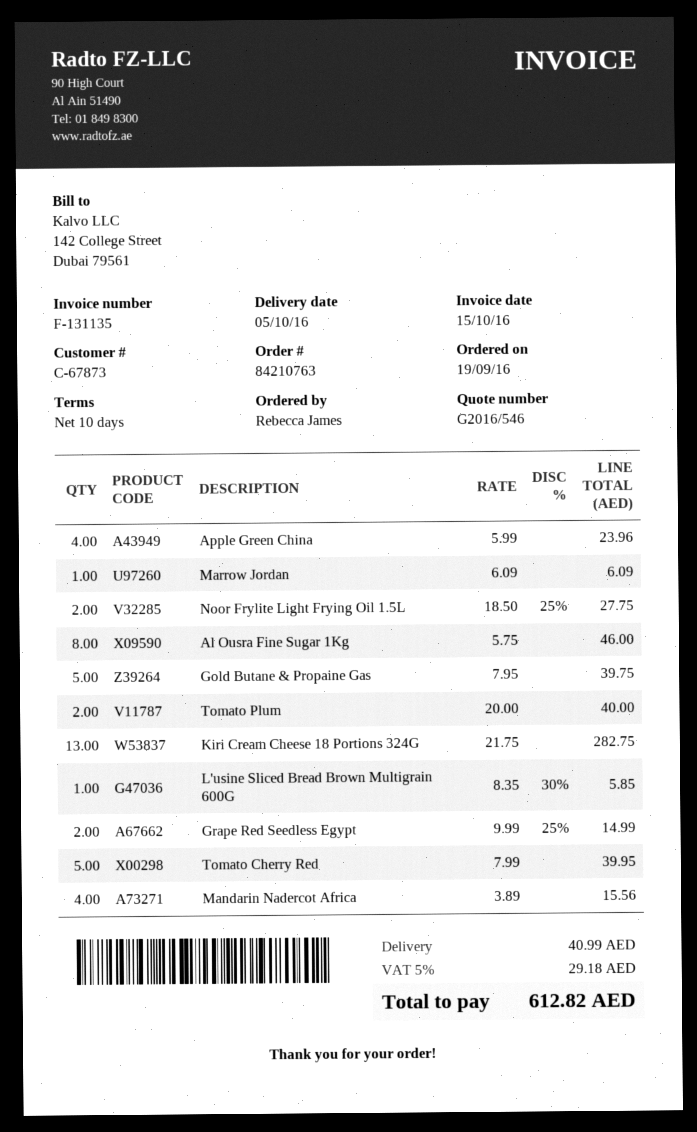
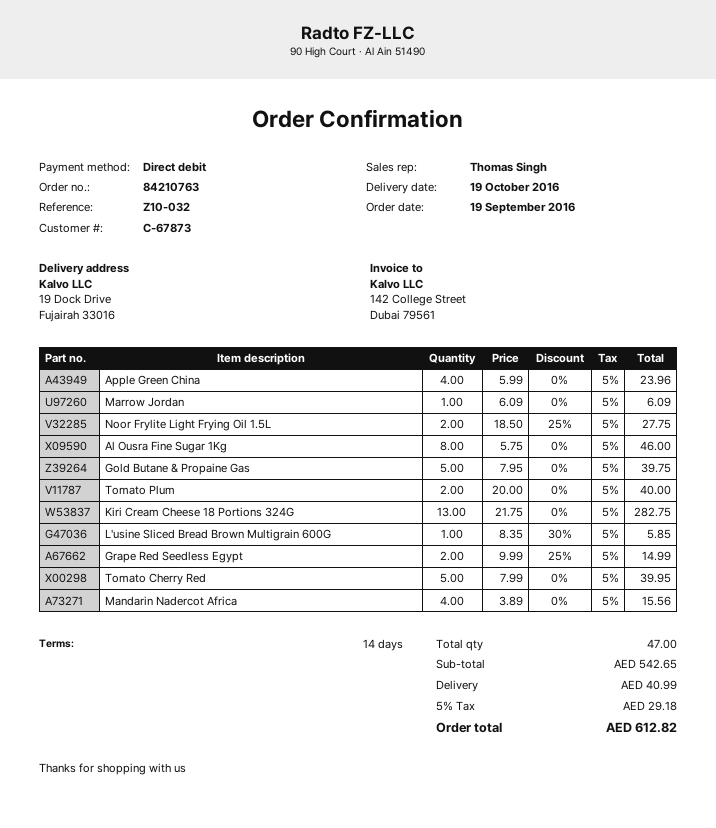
delivery date: 2016-10-05 -> 2016-10-19
payment terms: 10 days -> 14 days

